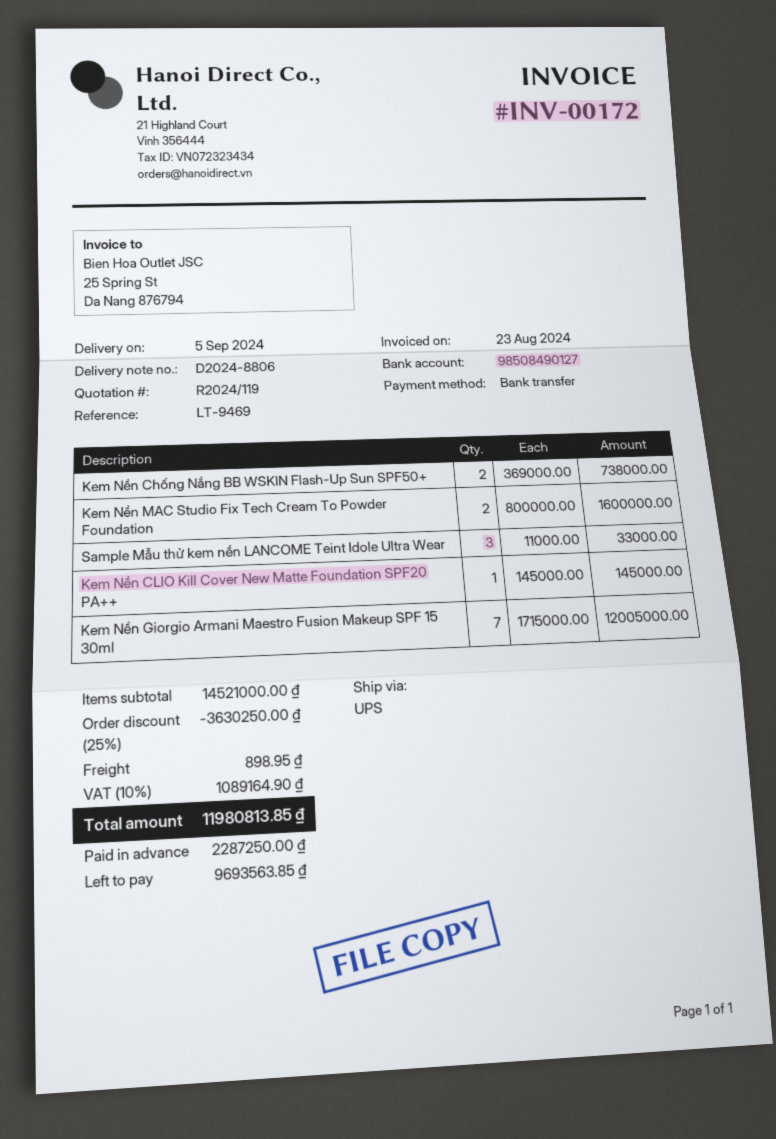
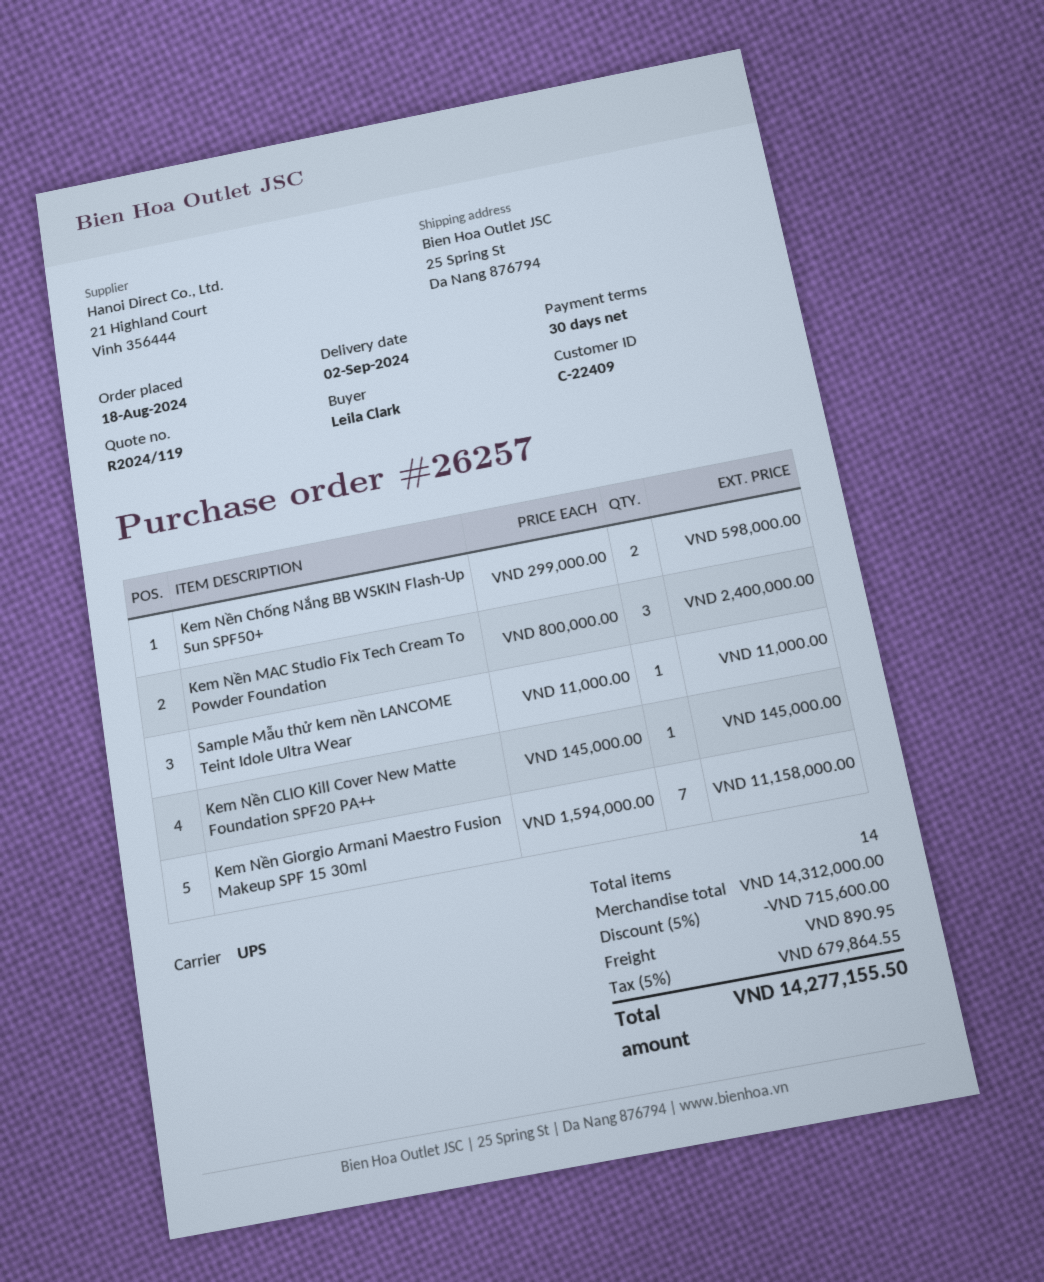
delivery date: 2024-09-05 -> 2024-09-02
Kem Nền Chống Nắng BB WSKIN Flash-Up Sun SPF50+: 2 x 369000.00 = 738000.00 -> 2 x 299000.00 = 598000.00
Kem Nền MAC Studio Fix Tech Cream To Powder Foundation: 2 x 800000.00 = 1600000.00 -> 3 x 800000.00 = 2400000.00
Sample Mẫu thử kem nền LANCOME Teint Idole Ultra Wear: 3 x 11000.00 = 33000.00 -> 1 x 11000.00 = 11000.00
Kem Nền Giorgio Armani Maestro Fusion Makeup SPF 15 30ml: 7 x 1715000.00 = 12005000.00 -> 7 x 1594000.00 = 11158000.00
subtotal: 14521000.00 -> 14312000.00
discount: 25% = 3630250.00 -> 5% = 715600.00
shipping: 898.95 -> 890.95
tax: 10% = 1089164.90 -> 5% = 679864.55
total: 11980813.85 -> 14277155.50

